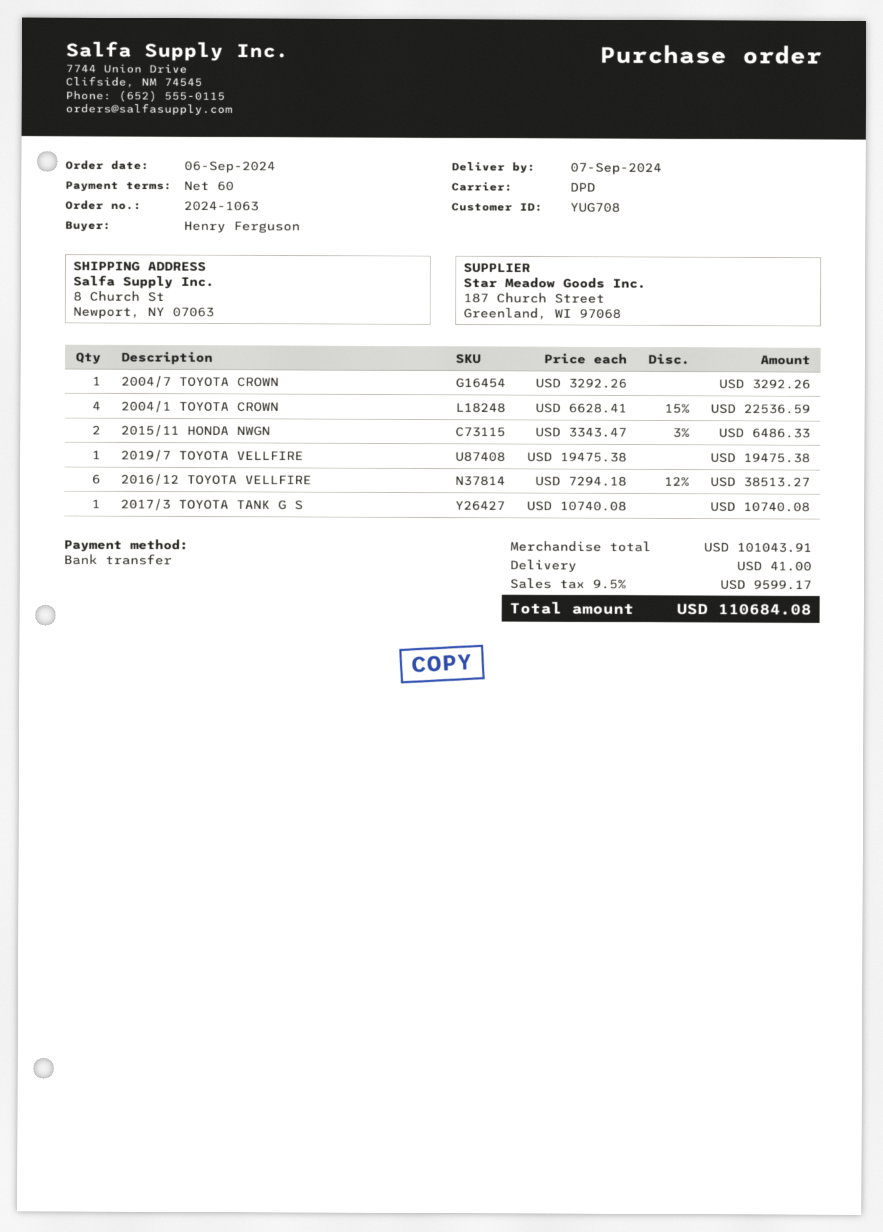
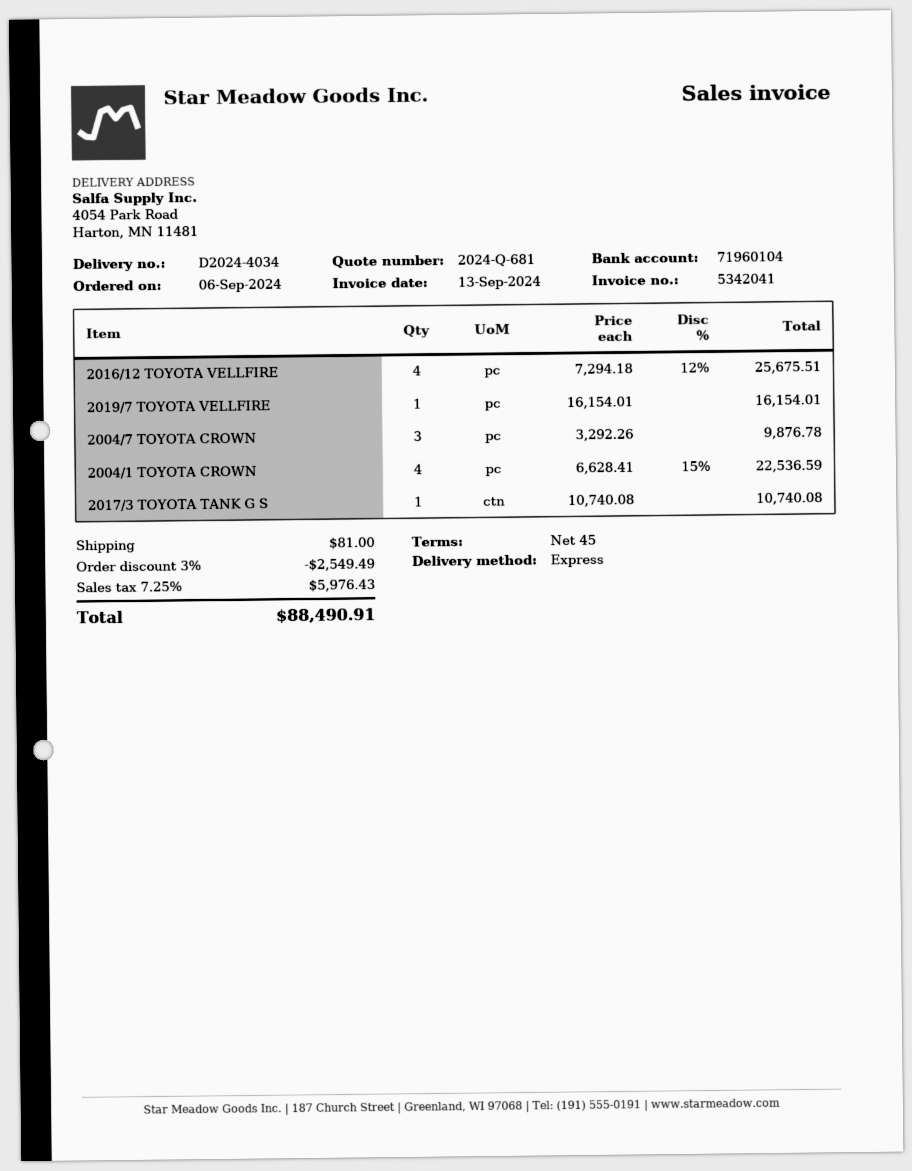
payment terms: 60 days -> 45 days
shipping method: DPD -> express
ship to: 8 Church St, Newport, NY 07063 -> 4054 Park Road, Harton, MN 11481
2004/7 TOYOTA CROWN: 1 x 3292.26 = 3292.26 -> 3 x 3292.26 = 9876.78
2015/11 HONDA NWGN: 2 x 3343.47 - 3% = 6486.33 -> none
2019/7 TOYOTA VELLFIRE: 1 x 19475.38 = 19475.38 -> 1 x 16154.01 = 16154.01
2016/12 TOYOTA VELLFIRE: 6 x 7294.18 - 12% = 38513.27 -> 4 x 7294.18 - 12% = 25675.51
discount: none -> 3% = 2549.49
shipping: 41.00 -> 81.00
tax: 9.5% = 9599.17 -> 7.25% = 5976.43
total: 110684.08 -> 88490.91

